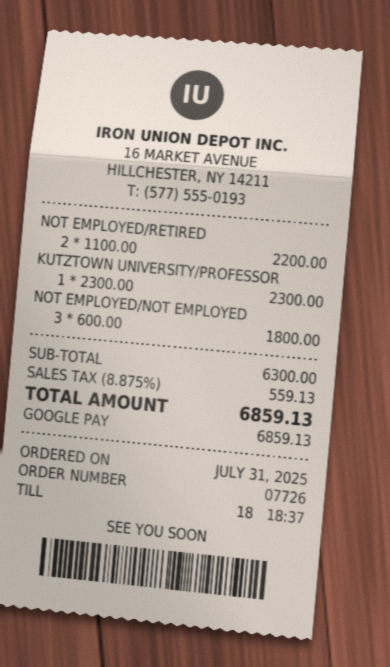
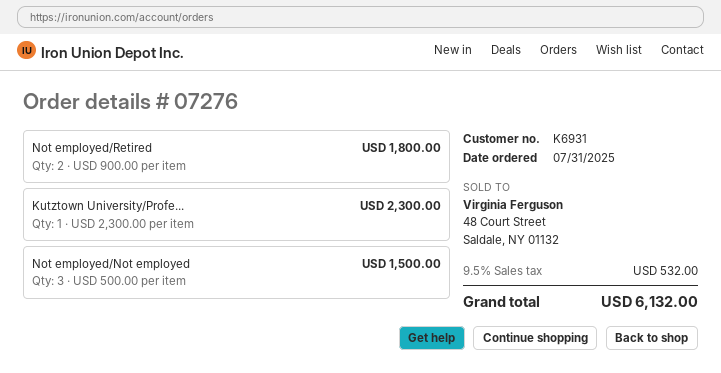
order number: 07726 -> 07276
NOT EMPLOYED/RETIRED: 2 x 1100.00 = 2200.00 -> 2 x 900.00 = 1800.00
NOT EMPLOYED/NOT EMPLOYED: 3 x 600.00 = 1800.00 -> 3 x 500.00 = 1500.00
tax: 8.875% = 559.13 -> 9.5% = 532.00
total: 6859.13 -> 6132.00

